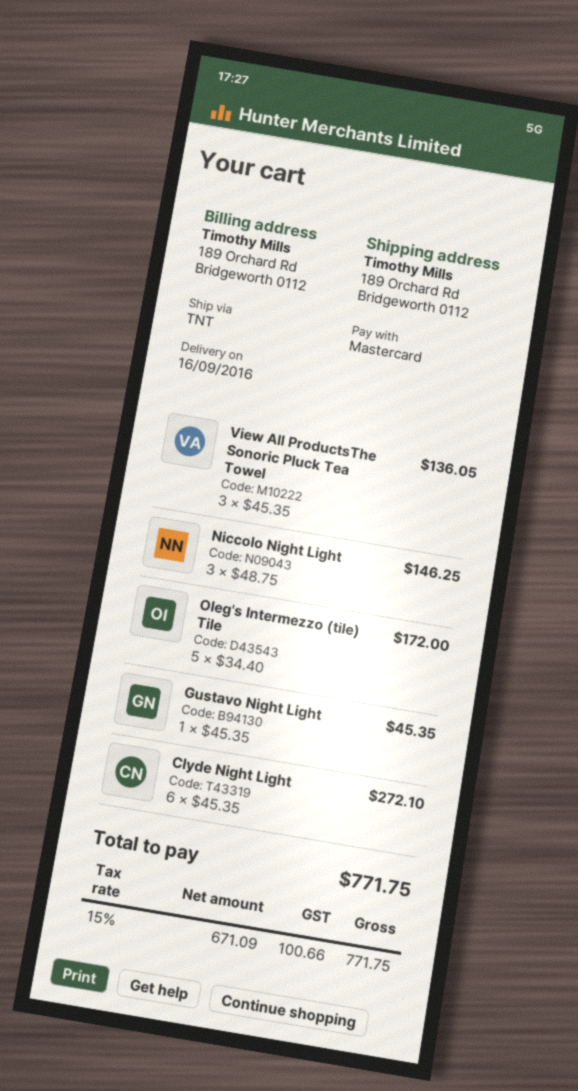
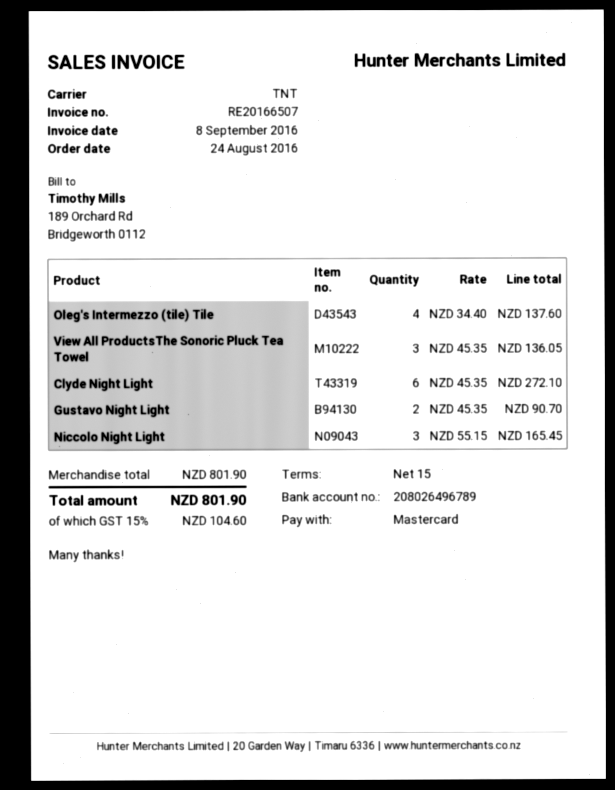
Niccolo Night Light: 3 x 48.75 = 146.25 -> 3 x 55.15 = 165.45
Oleg's Intermezzo (tile) Tile: 5 x 34.40 = 172.00 -> 4 x 34.40 = 137.60
Gustavo Night Light: 1 x 45.35 = 45.35 -> 2 x 45.35 = 90.70
tax: 15% = 100.66 -> 15% = 104.60
total: 771.75 -> 801.90

